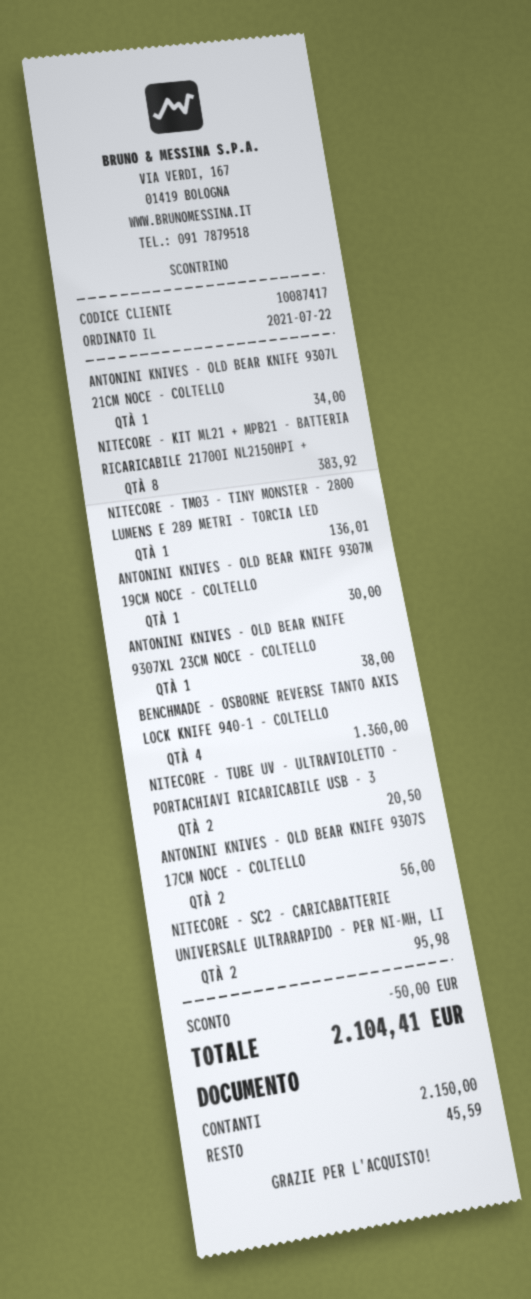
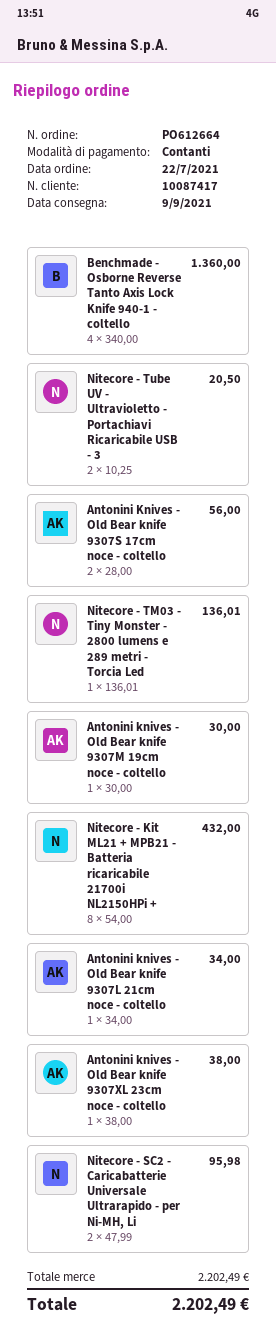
NITECORE - KIT ML21 + MPB21 - BATTERIA RICARICABILE 21700I NL2150HPI +: 8 for 383.92 -> 8 for 432.00
discount: 50.00 -> none
total: 2104.41 -> 2202.49

